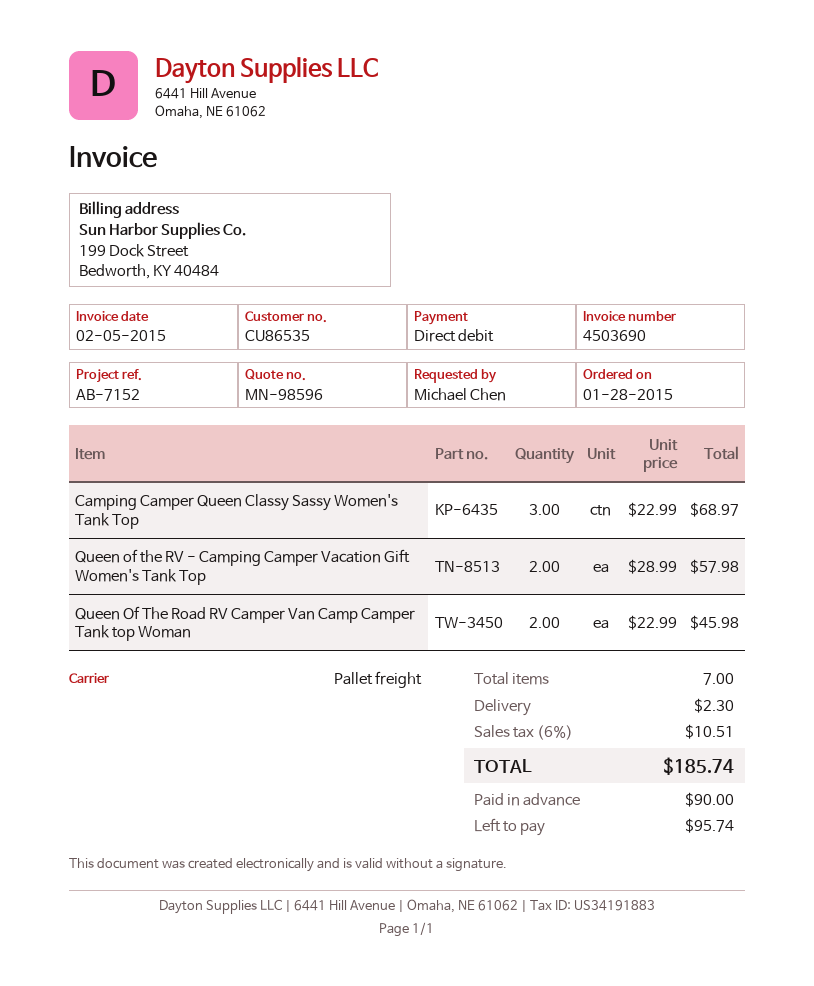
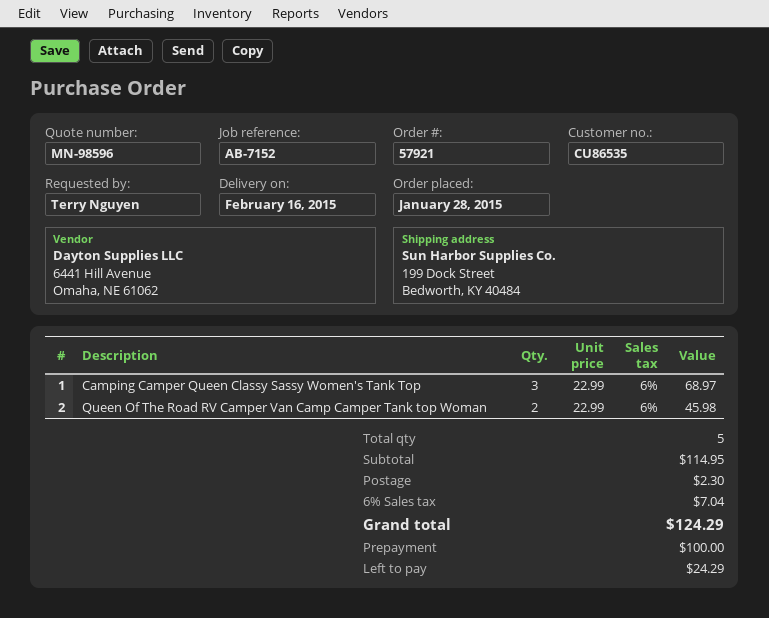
ordered by: Michael Chen -> Terry Nguyen
Queen of the RV - Camping Camper Vacation Gift Women's Tank Top: 2 x 28.99 = 57.98 -> none
total quantity: 7 -> 5
tax: 6% = 10.51 -> 6% = 7.04
total: 185.74 -> 124.29
deposit: 90.00 -> 100.00
balance: 95.74 -> 24.29

